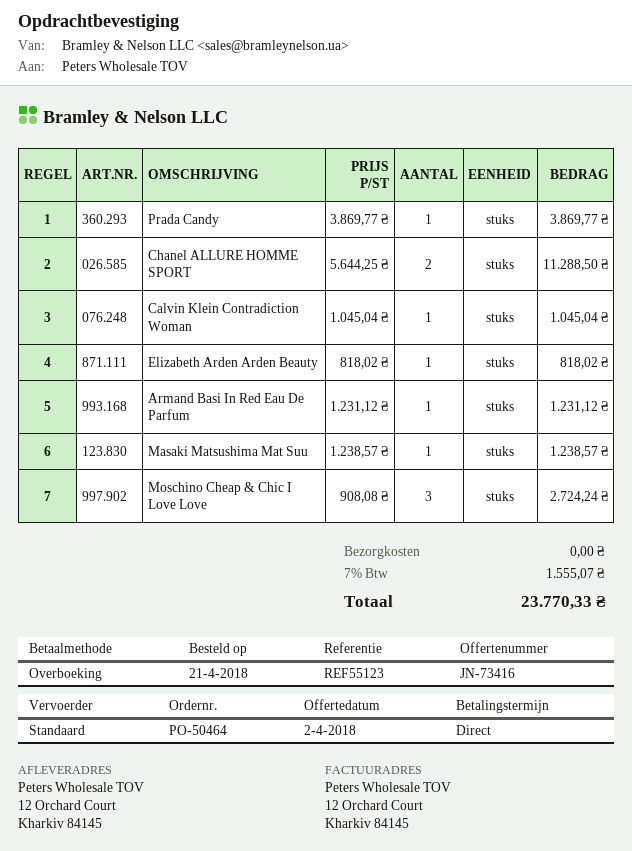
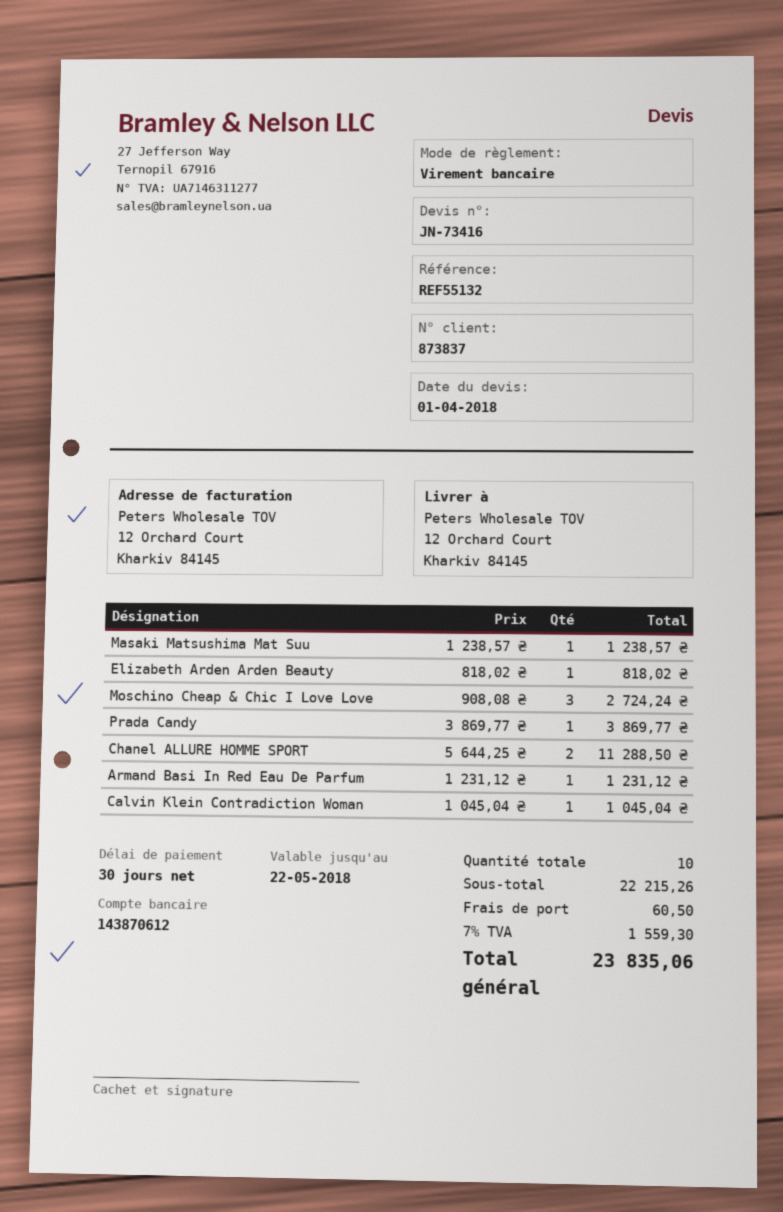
quote date: 2018-04-02 -> 2018-04-01
payment terms: on receipt -> 30 days
reference: REF55123 -> REF55132
shipping: 0.00 -> 60.50
tax: 7% = 1555.07 -> 7% = 1559.30
total: 23770.33 -> 23835.06

